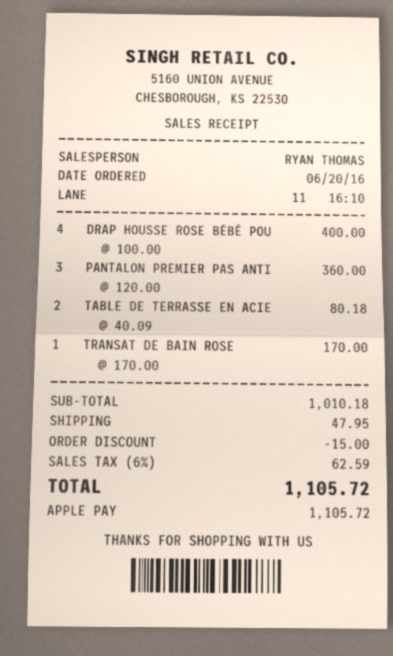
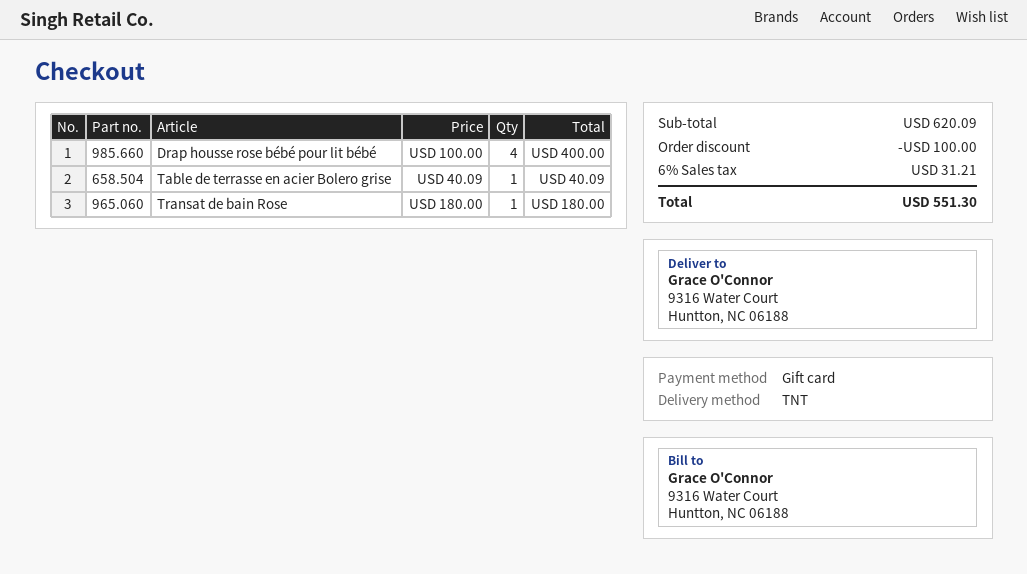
payment method: Apple Pay -> gift card
PANTALON PREMIER PAS ANTI: 3 x 120.00 = 360.00 -> none
TABLE DE TERRASSE EN ACIE: 2 x 40.09 = 80.18 -> 1 x 40.09 = 40.09
TRANSAT DE BAIN ROSE: 1 x 170.00 = 170.00 -> 1 x 180.00 = 180.00
subtotal: 1010.18 -> 620.09
discount: 15.00 -> 100.00
shipping: 47.95 -> none
tax: 6% = 62.59 -> 6% = 31.21
total: 1105.72 -> 551.30

